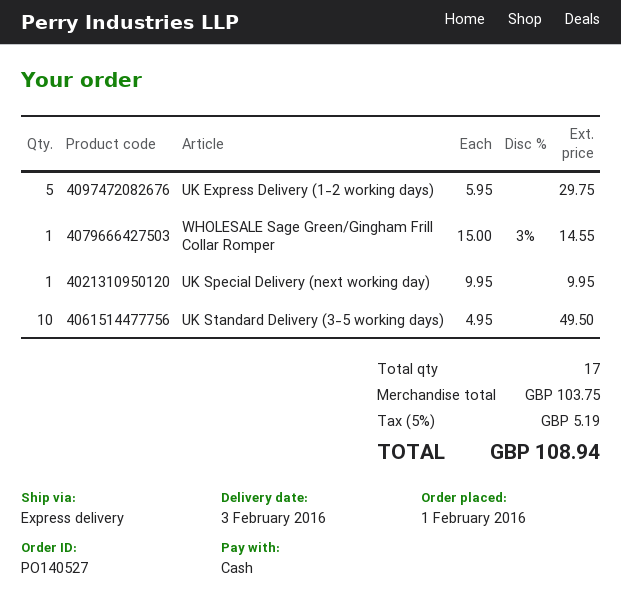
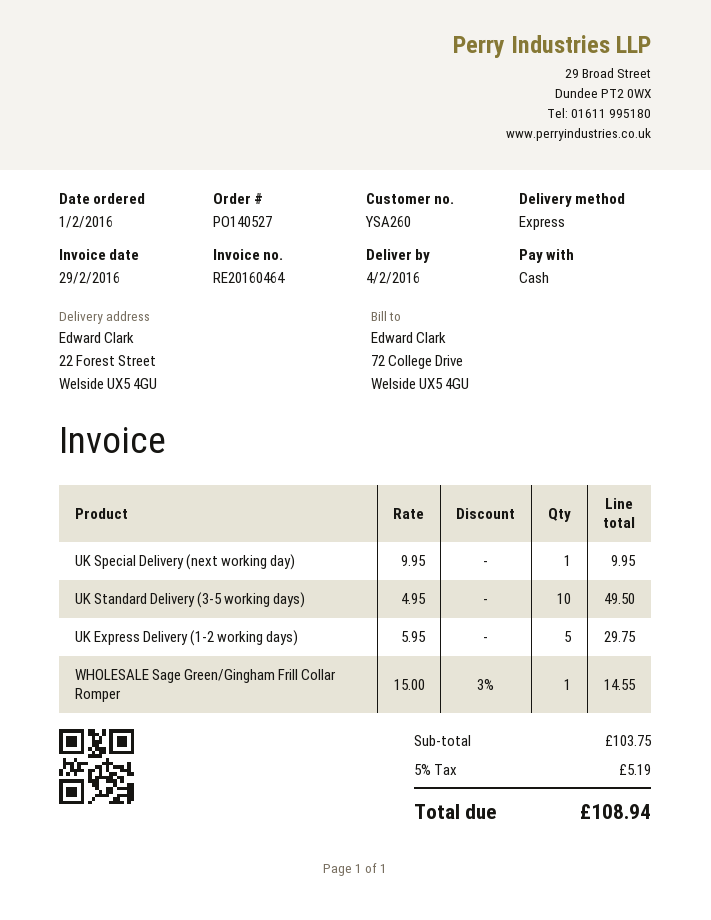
delivery date: 2016-02-03 -> 2016-02-04

